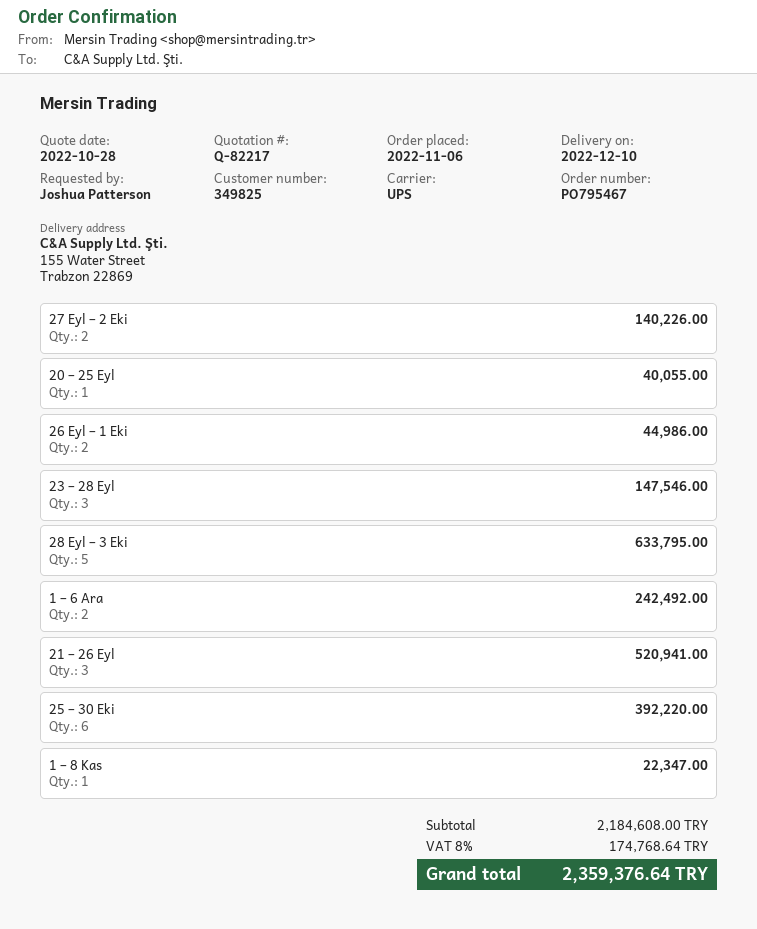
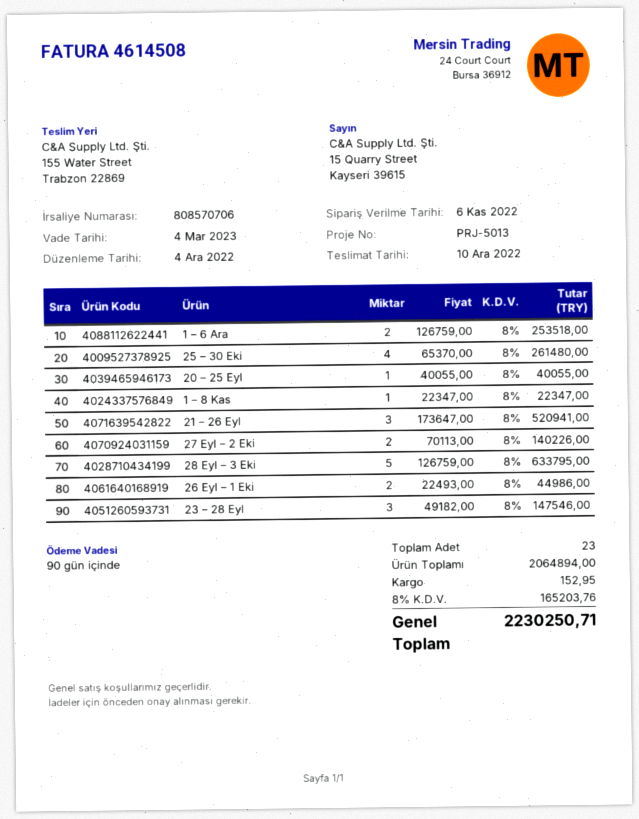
1 – 6 Ara: 2 for 242492.00 -> 2 for 253518.00
25 – 30 Eki: 6 for 392220.00 -> 4 for 261480.00
subtotal: 2184608.00 -> 2064894.00
shipping: none -> 152.95
tax: 8% = 174768.64 -> 8% = 165203.76
total: 2359376.64 -> 2230250.71

